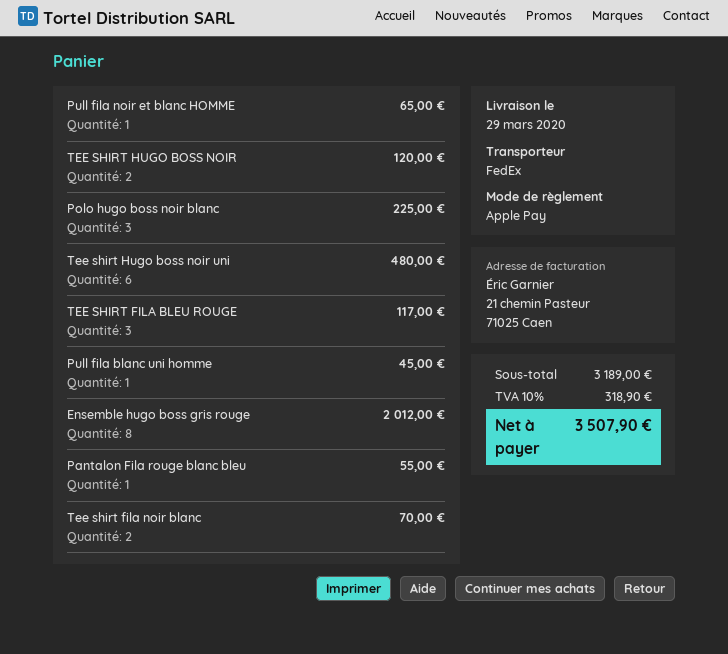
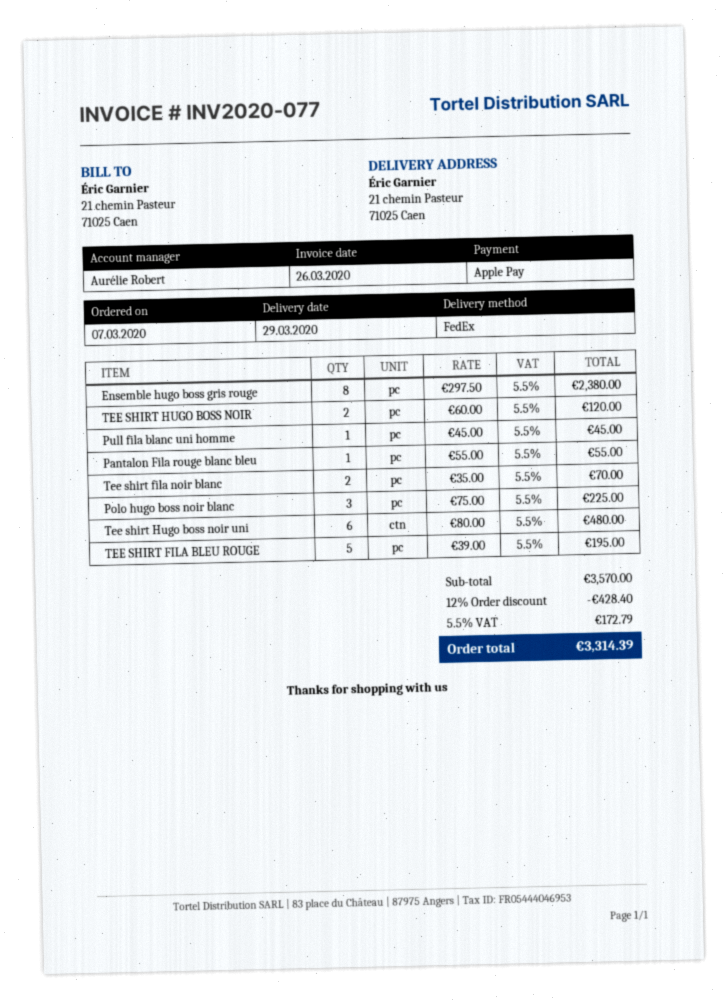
Pull fila noir et blanc HOMME: 1 for 65.00 -> none
TEE SHIRT FILA BLEU ROUGE: 3 for 117.00 -> 5 for 195.00
Ensemble hugo boss gris rouge: 8 for 2012.00 -> 8 for 2380.00
subtotal: 3189.00 -> 3570.00
discount: none -> 12% = 428.40
tax: 10% = 318.90 -> 5.5% = 172.79
total: 3507.90 -> 3314.39

